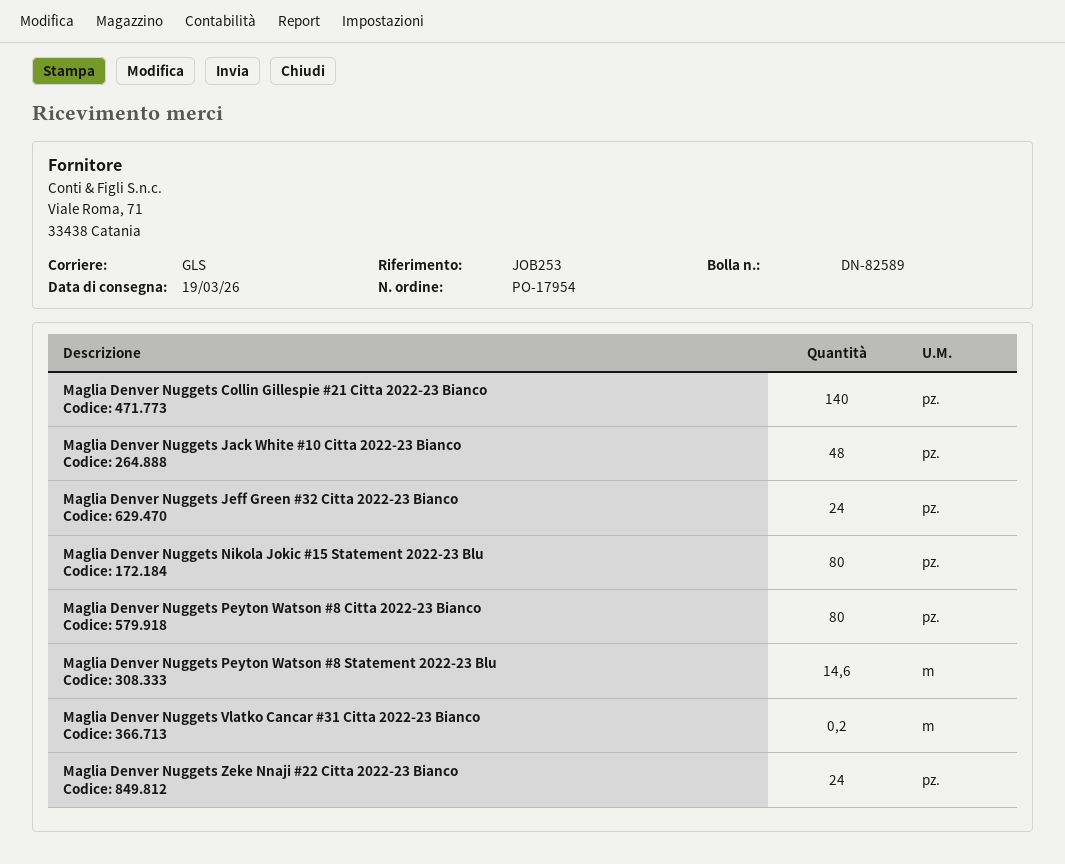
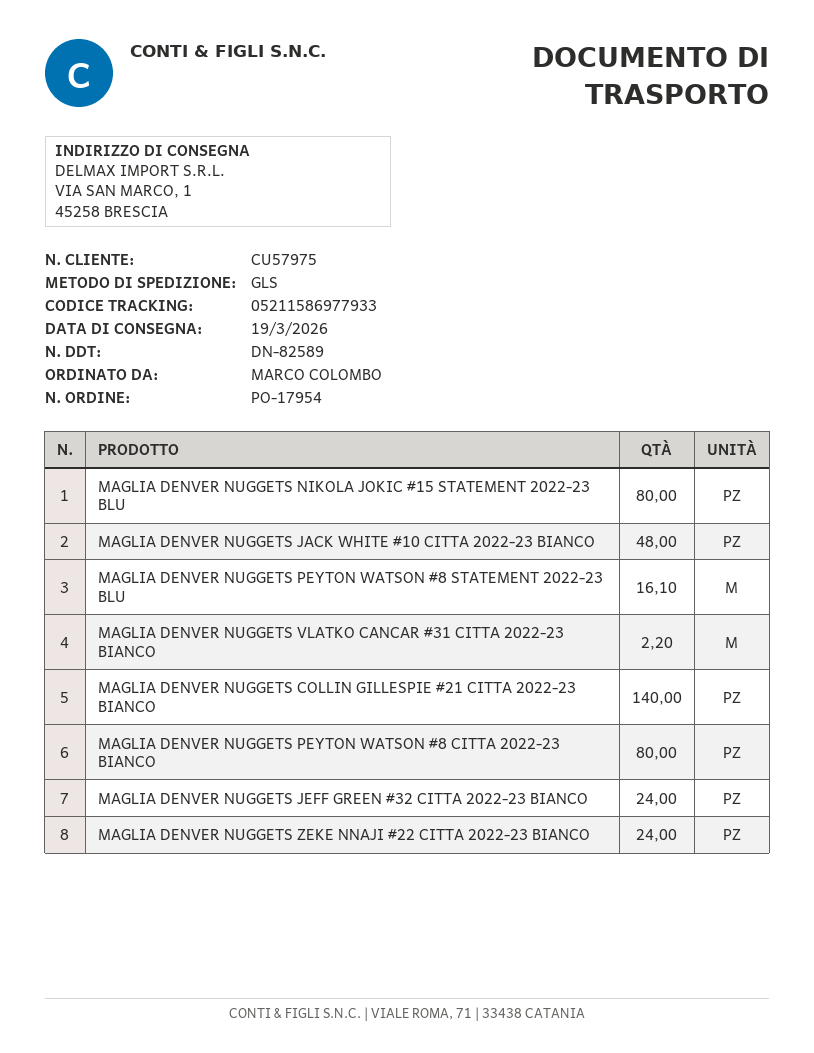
Maglia Denver Nuggets Peyton Watson #8 Statement 2022-23 Blu: 14.6 -> 16.1
Maglia Denver Nuggets Vlatko Cancar #31 Citta 2022-23 Bianco: 0.2 -> 2.2

